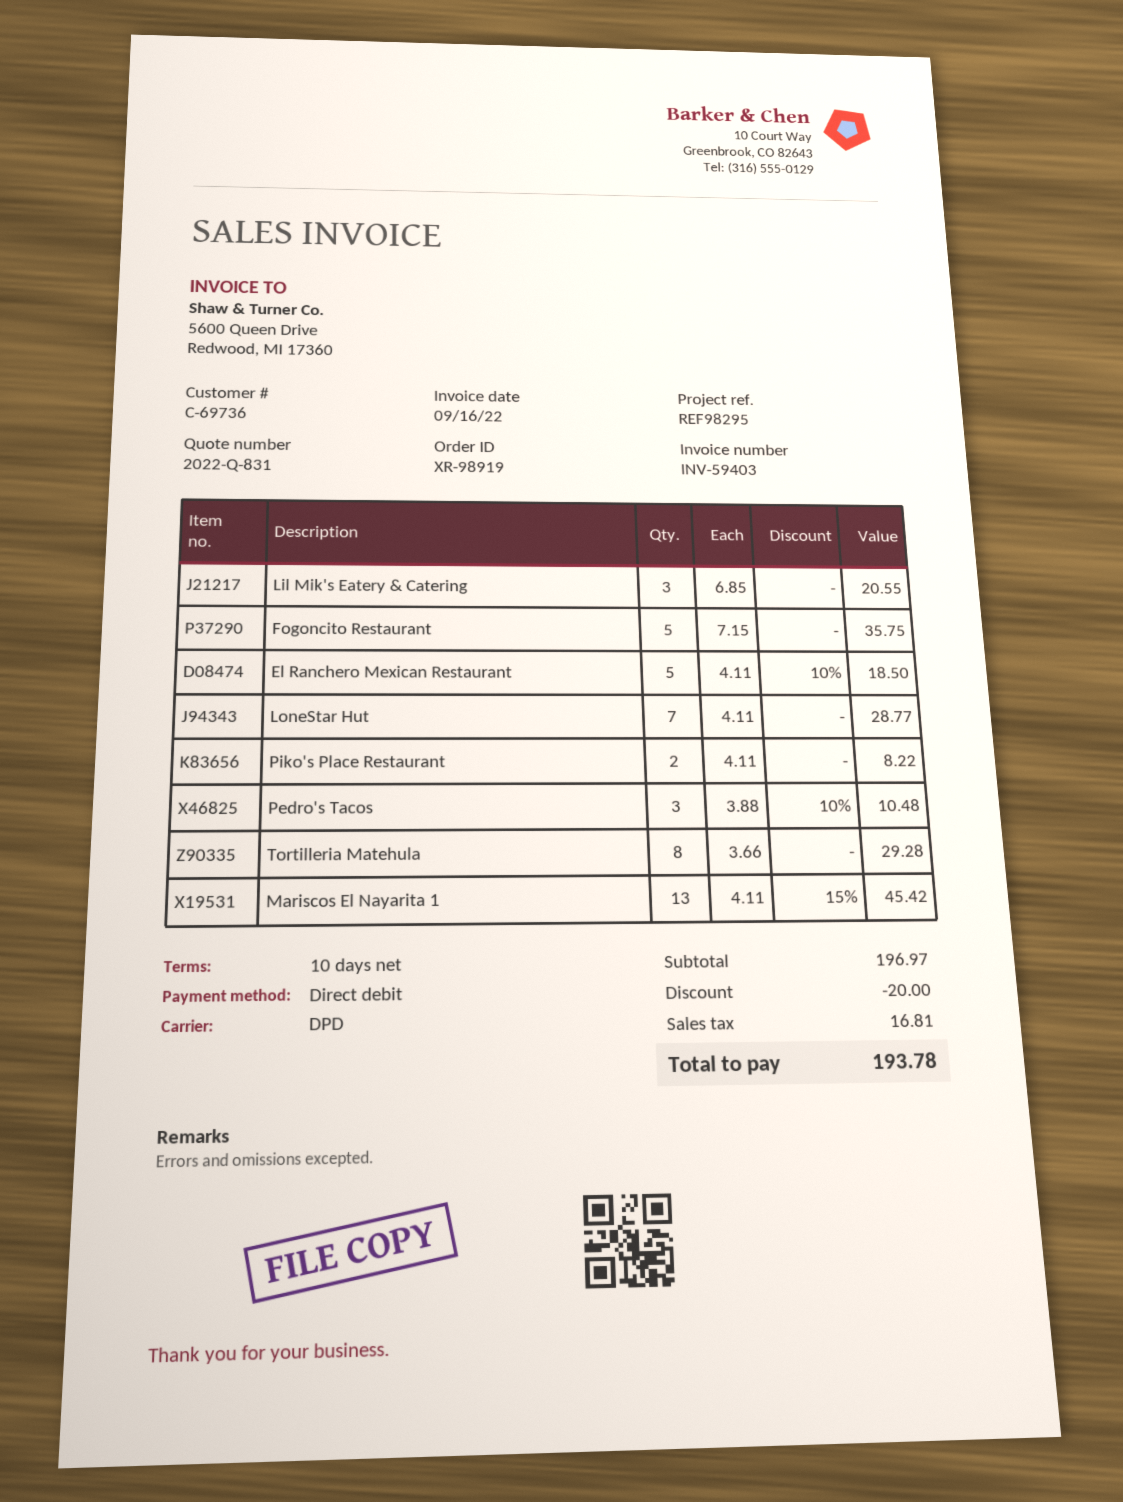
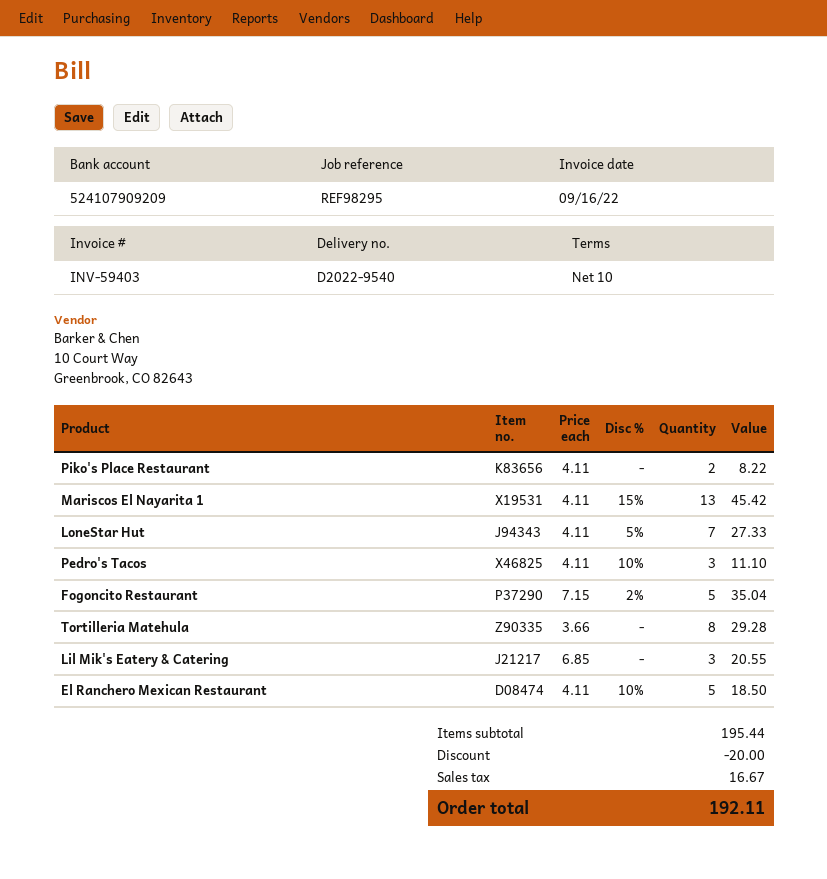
Fogoncito Restaurant: 5 x 7.15 = 35.75 -> 5 x 7.15 - 2% = 35.04
LoneStar Hut: 7 x 4.11 = 28.77 -> 7 x 4.11 - 5% = 27.33
Pedro's Tacos: 3 x 3.88 - 10% = 10.48 -> 3 x 4.11 - 10% = 11.10
subtotal: 196.97 -> 195.44
tax: 16.81 -> 16.67
total: 193.78 -> 192.11

